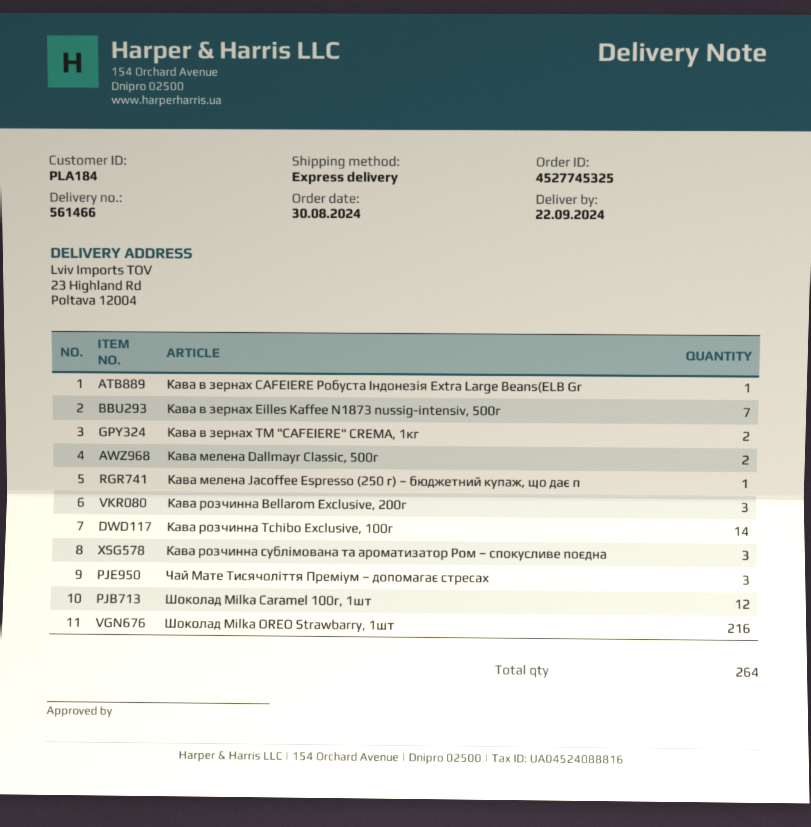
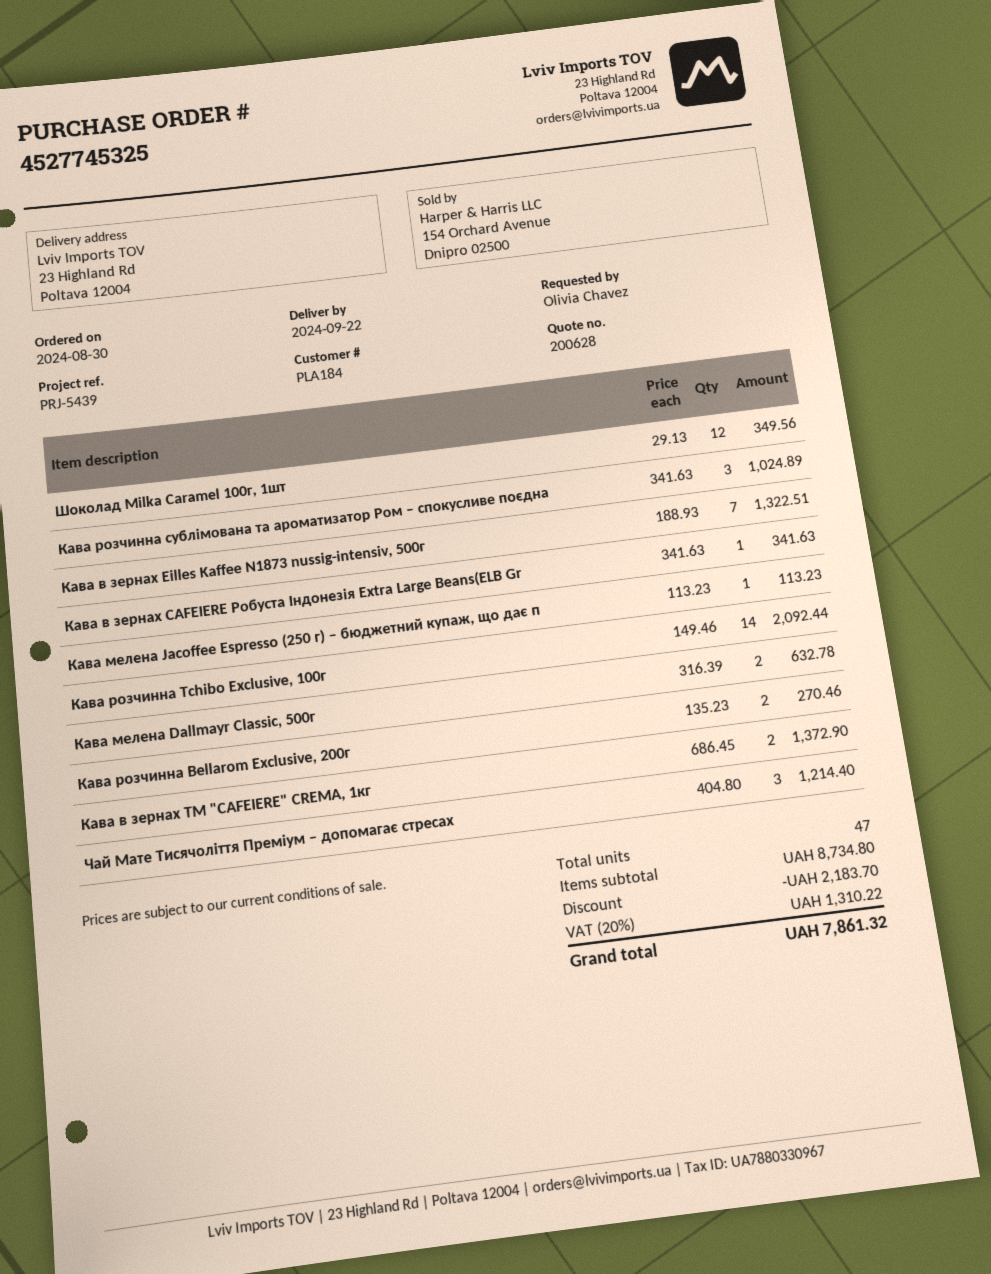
Кава розчинна Bellarom Exclusive, 200г: 3 -> 2
Шоколад Milka OREO Strawbarry, 1шт: 216 -> none
total quantity: 264 -> 47

